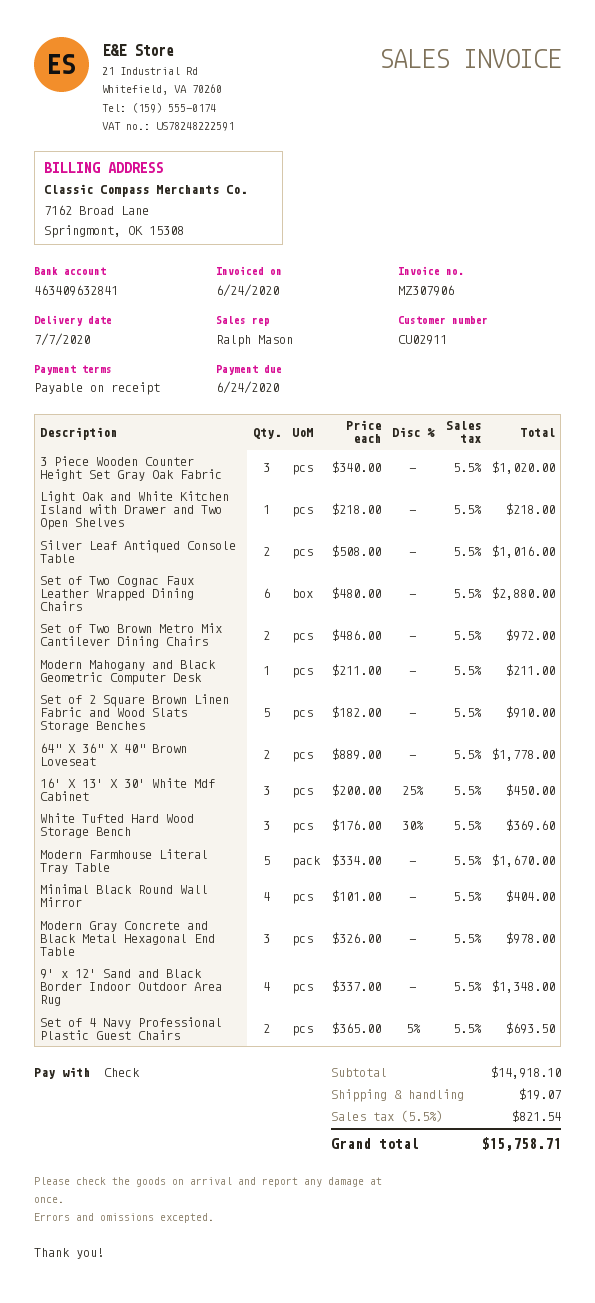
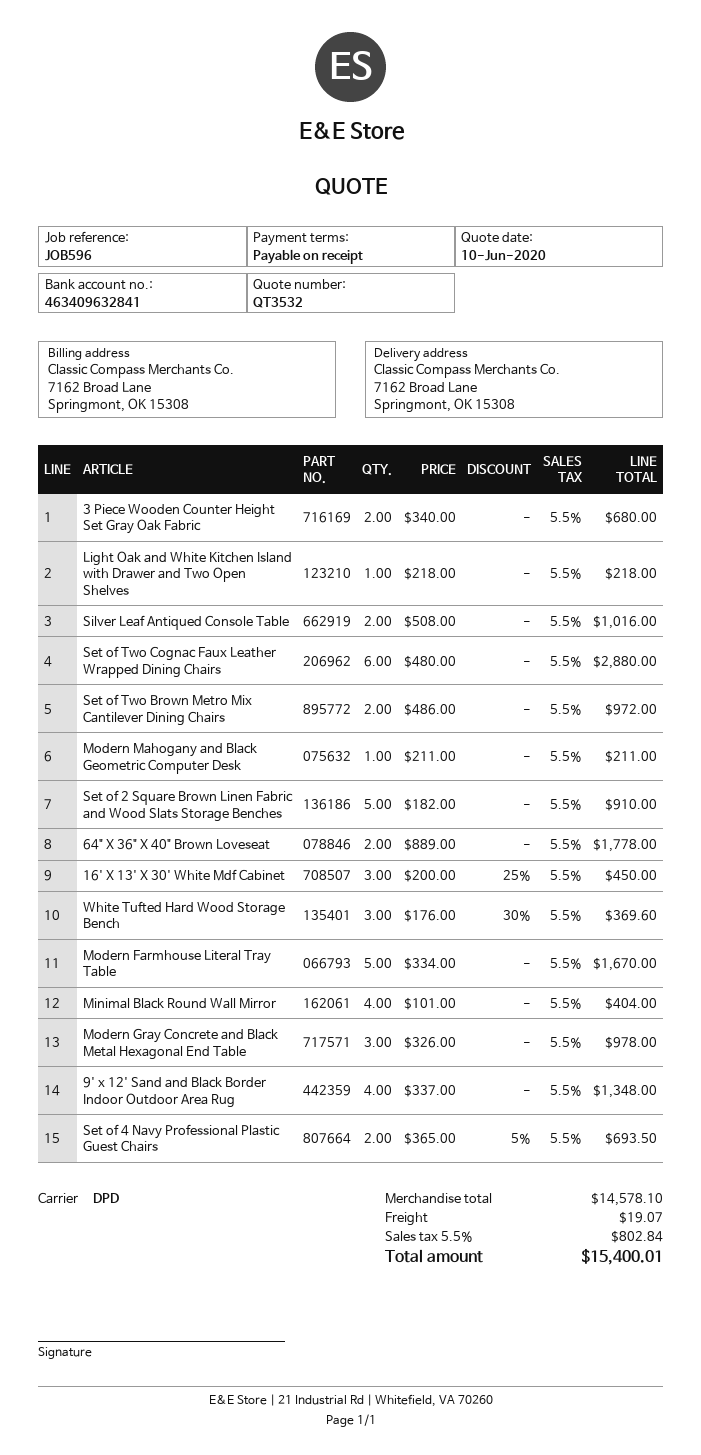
3 Piece Wooden Counter Height Set Gray Oak Fabric: 3 x 340.00 = 1020.00 -> 2 x 340.00 = 680.00
subtotal: 14918.10 -> 14578.10
tax: 5.5% = 821.54 -> 5.5% = 802.84
total: 15758.71 -> 15400.01

